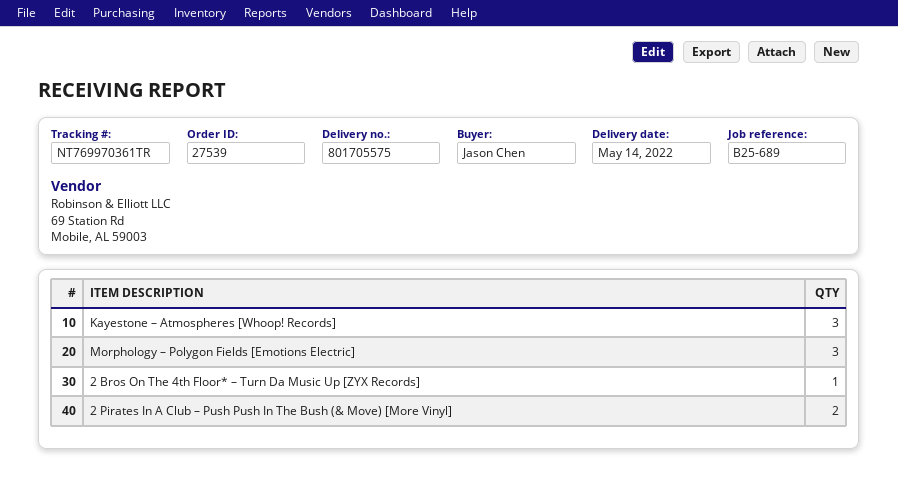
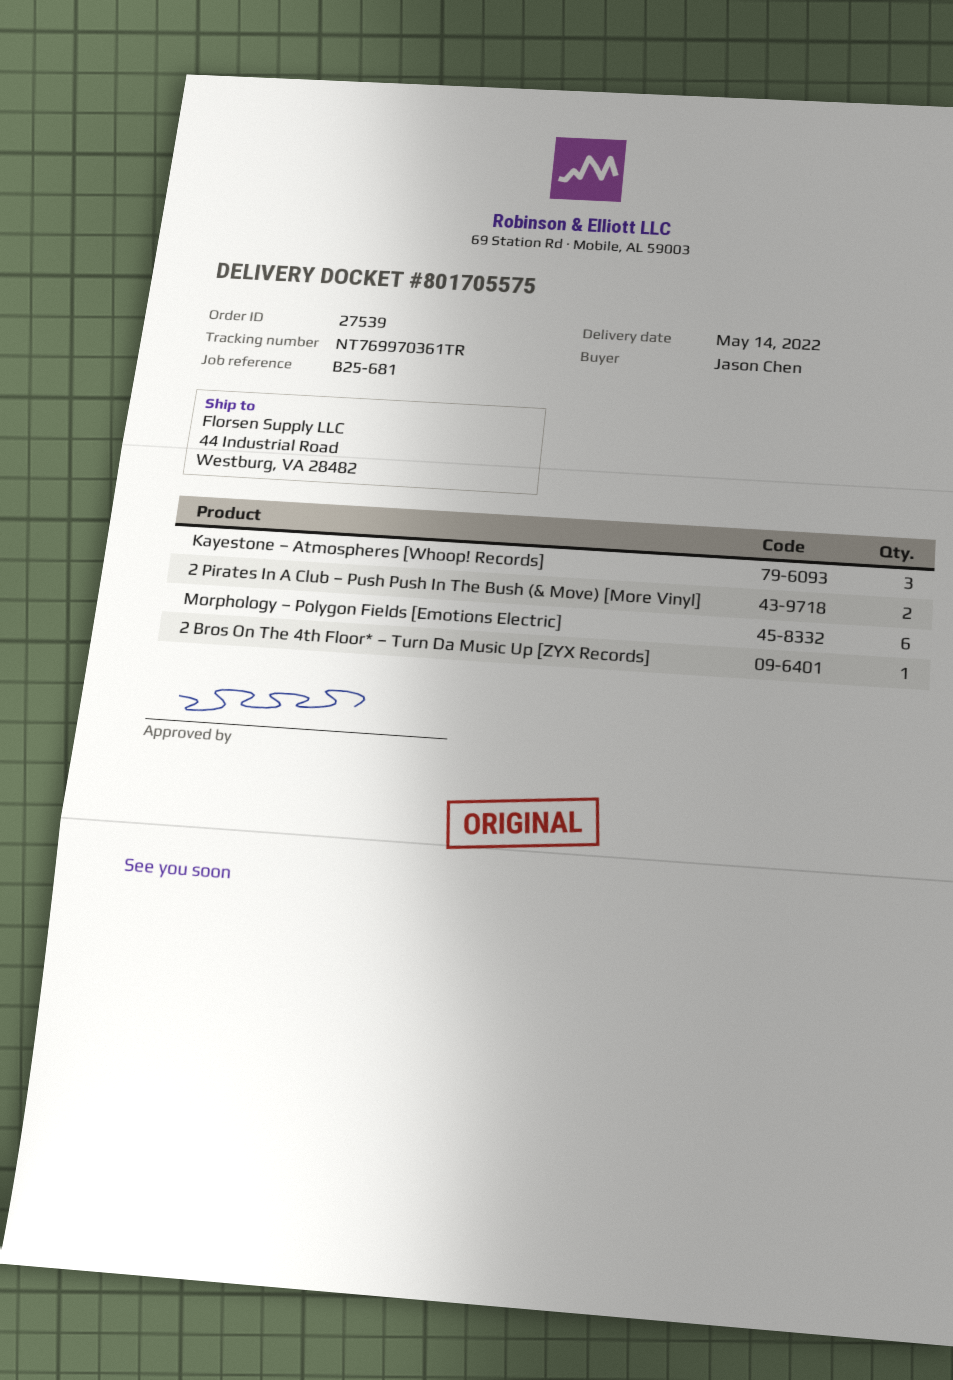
reference: B25-689 -> B25-681
Morphology – Polygon Fields [Emotions Electric]: 3 -> 6

